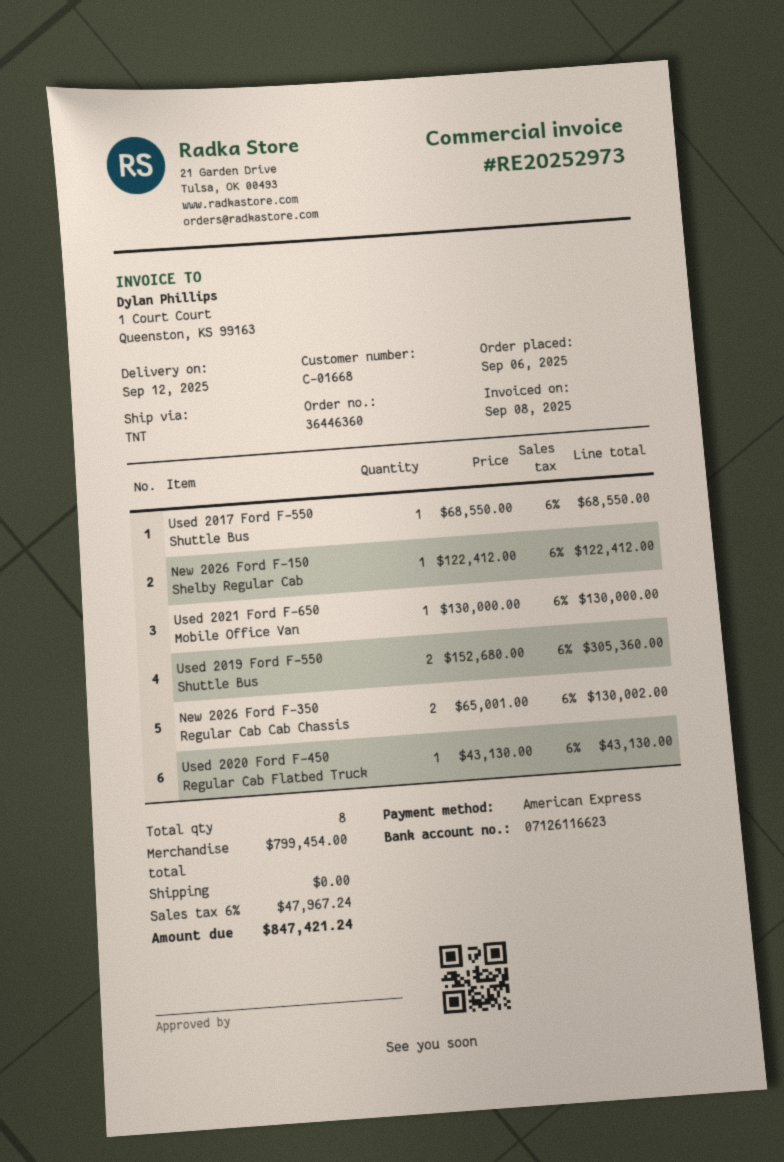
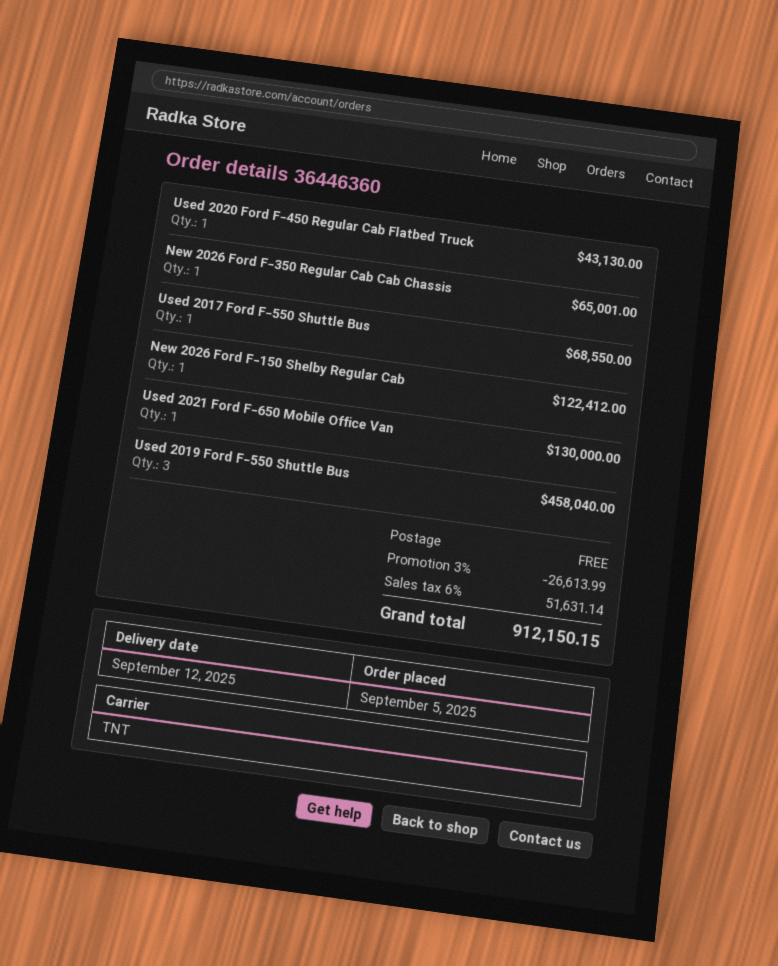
order date: 2025-09-06 -> 2025-09-05
Used 2019 Ford F-550 Shuttle Bus: 2 for 305360.00 -> 3 for 458040.00
New 2026 Ford F-350 Regular Cab Cab Chassis: 2 for 130002.00 -> 1 for 65001.00
discount: none -> 3% = 26613.99
tax: 6% = 47967.24 -> 6% = 51631.14
total: 847421.24 -> 912150.15

